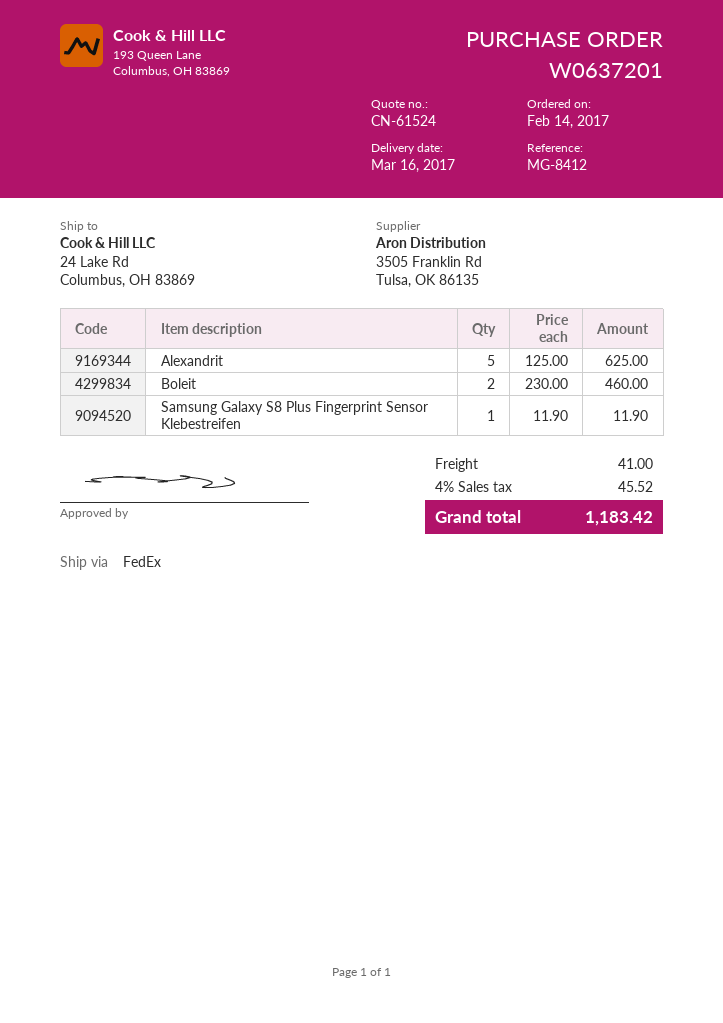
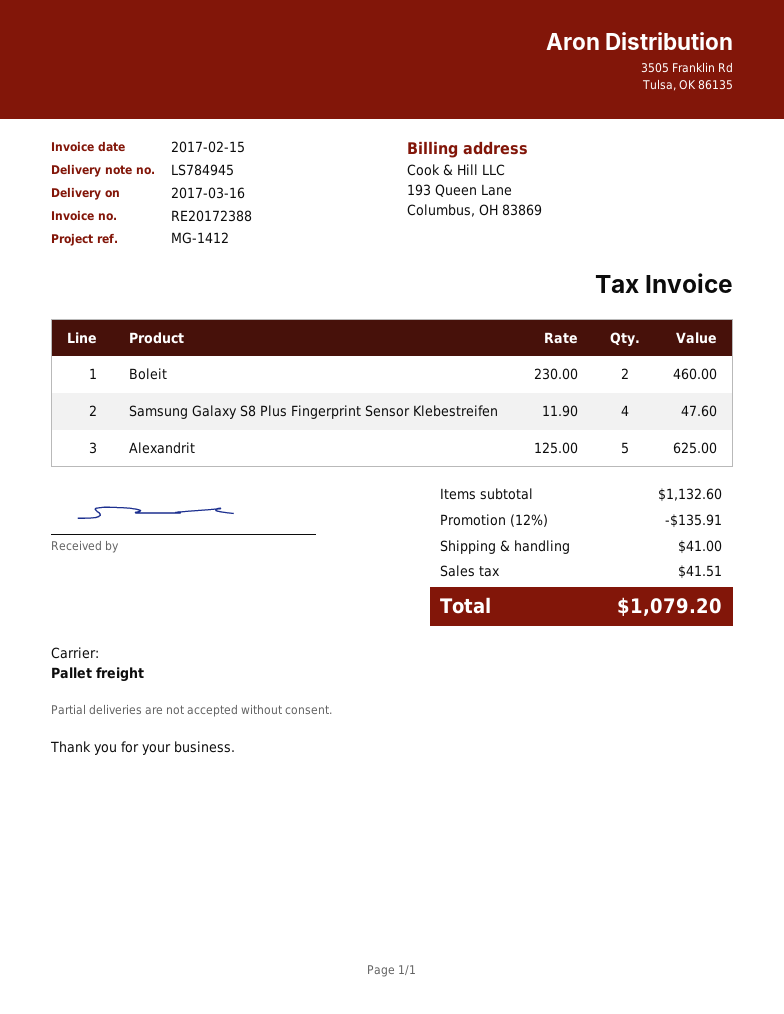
reference: MG-8412 -> MG-1412
shipping method: FedEx -> pallet freight
Samsung Galaxy S8 Plus Fingerprint Sensor Klebestreifen: 1 x 11.90 = 11.90 -> 4 x 11.90 = 47.60
discount: none -> 12% = 135.91
tax: 45.52 -> 41.51
total: 1183.42 -> 1079.20

